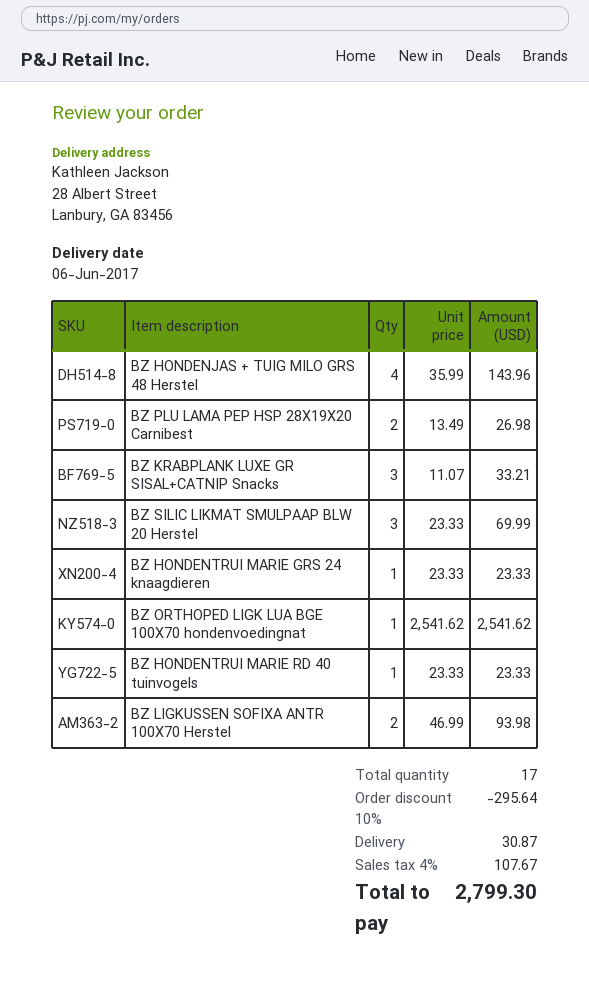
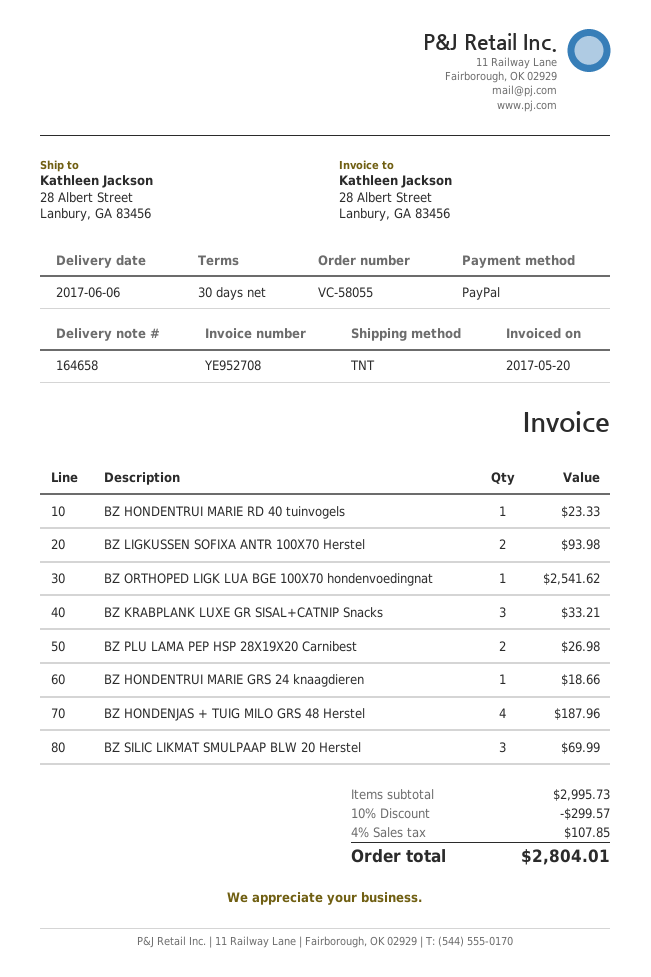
BZ HONDENJAS + TUIG MILO GRS 48 Herstel: 4 for 143.96 -> 4 for 187.96
BZ HONDENTRUI MARIE GRS 24 knaagdieren: 1 for 23.33 -> 1 for 18.66
discount: 10% = 295.64 -> 10% = 299.57
shipping: 30.87 -> none
tax: 4% = 107.67 -> 4% = 107.85
total: 2799.30 -> 2804.01

